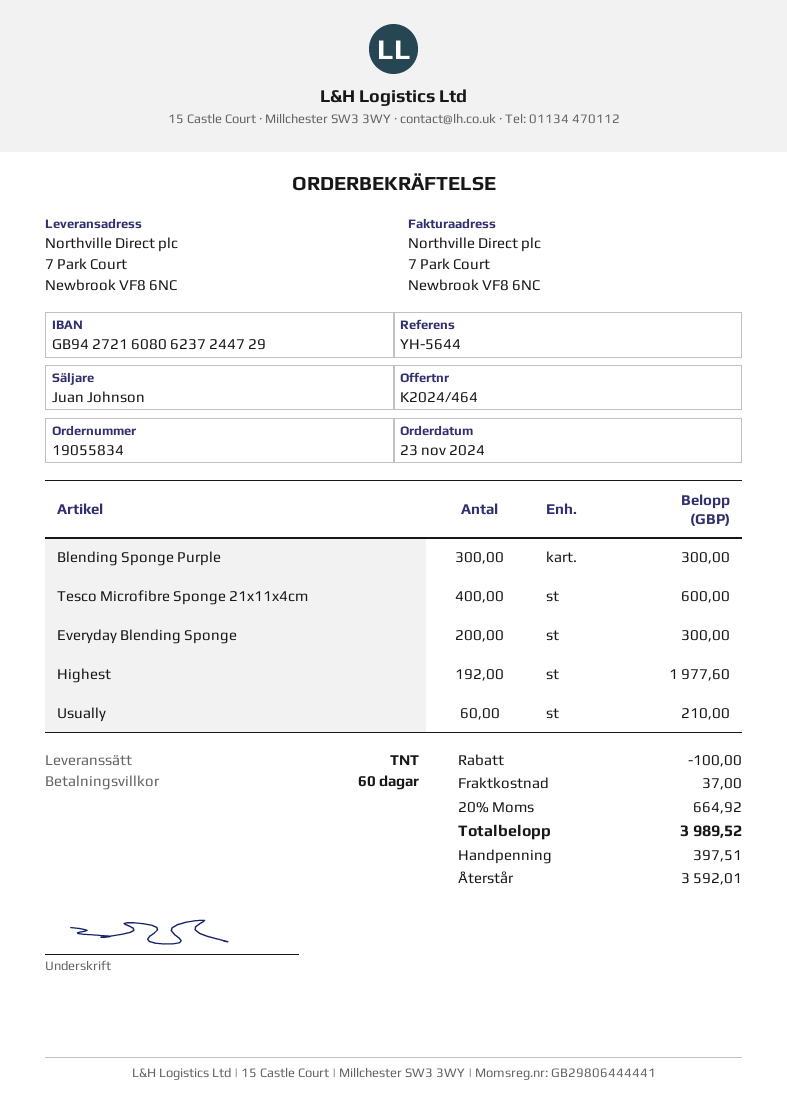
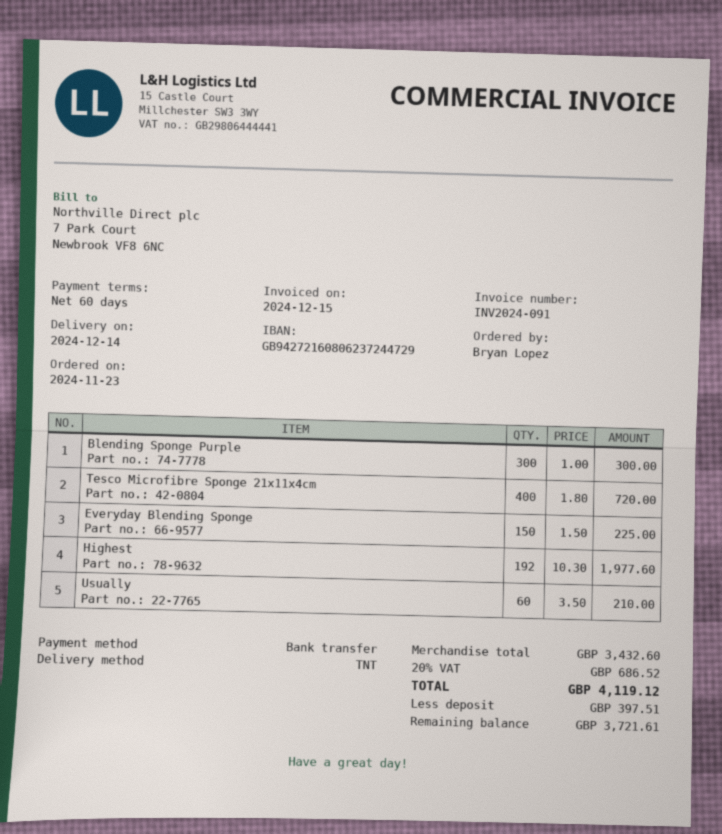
Tesco Microfibre Sponge 21x11x4cm: 400 for 600.00 -> 400 for 720.00
Everyday Blending Sponge: 200 for 300.00 -> 150 for 225.00
discount: 100.00 -> none
shipping: 37.00 -> none
tax: 20% = 664.92 -> 20% = 686.52
total: 3989.52 -> 4119.12
balance: 3592.01 -> 3721.61

